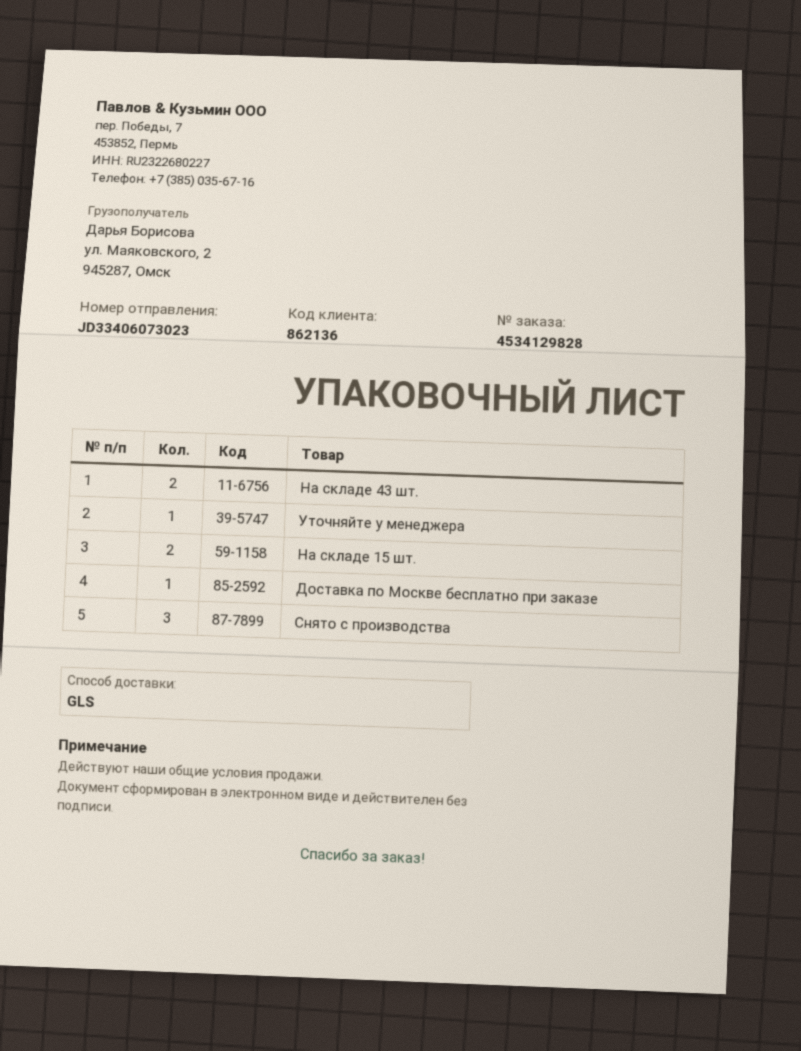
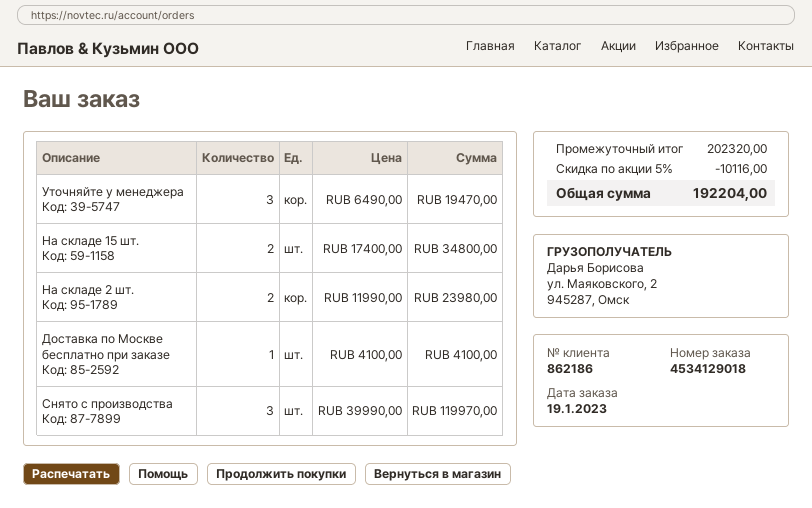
order number: 4534129828 -> 4534129018
customer number: 862136 -> 862186
На складе 43 шт․: 2 -> none
Уточняйте у менеджера: 1 -> 3
На складе 2 шт․: none -> 2

